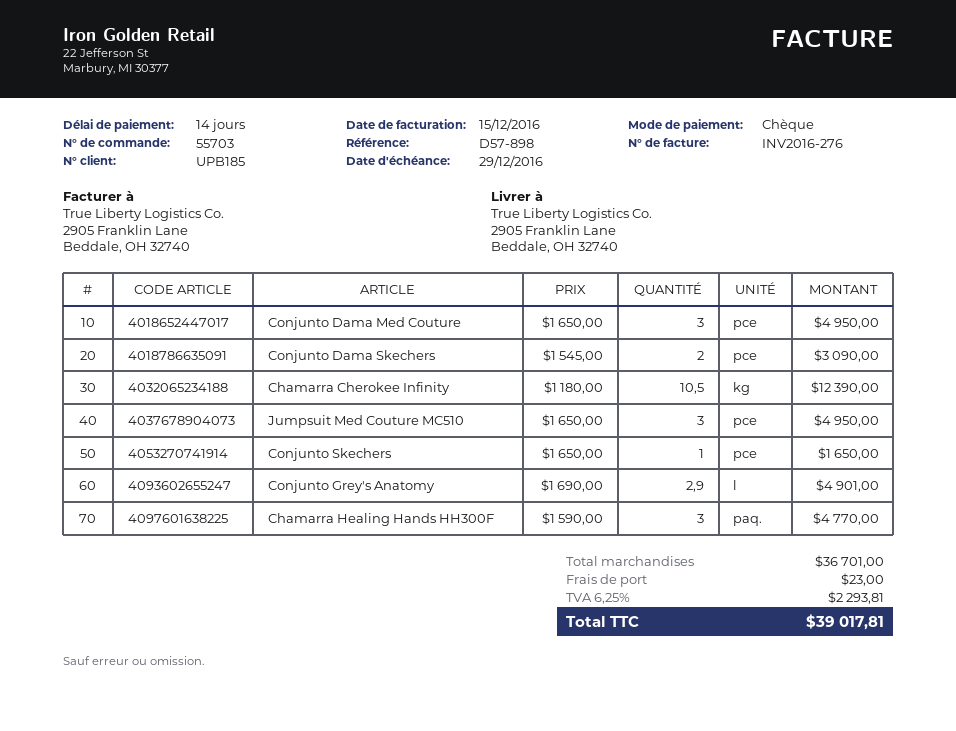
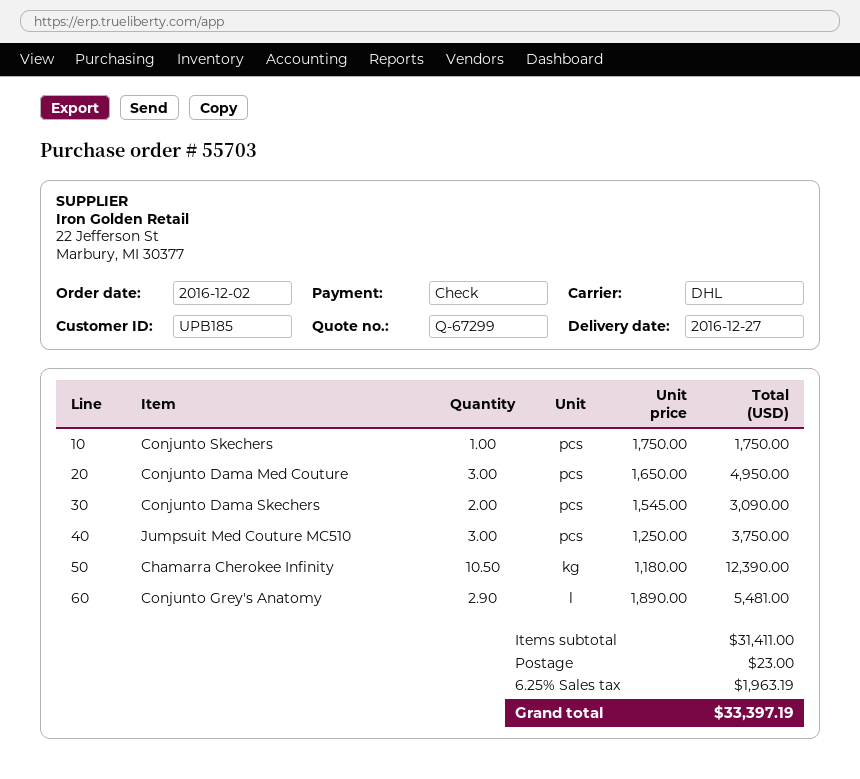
Jumpsuit Med Couture MC510: 3 x 1650.00 = 4950.00 -> 3 x 1250.00 = 3750.00
Conjunto Skechers: 1 x 1650.00 = 1650.00 -> 1 x 1750.00 = 1750.00
Conjunto Grey's Anatomy: 2.9 x 1690.00 = 4901.00 -> 2.9 x 1890.00 = 5481.00
Chamarra Healing Hands HH300F: 3 x 1590.00 = 4770.00 -> none
subtotal: 36701.00 -> 31411.00
tax: 6.25% = 2293.81 -> 6.25% = 1963.19
total: 39017.81 -> 33397.19

